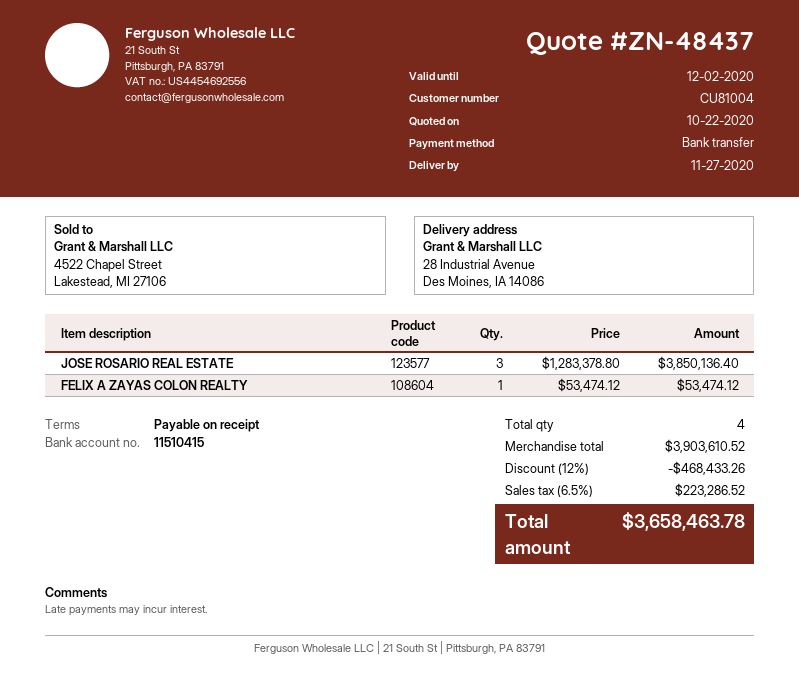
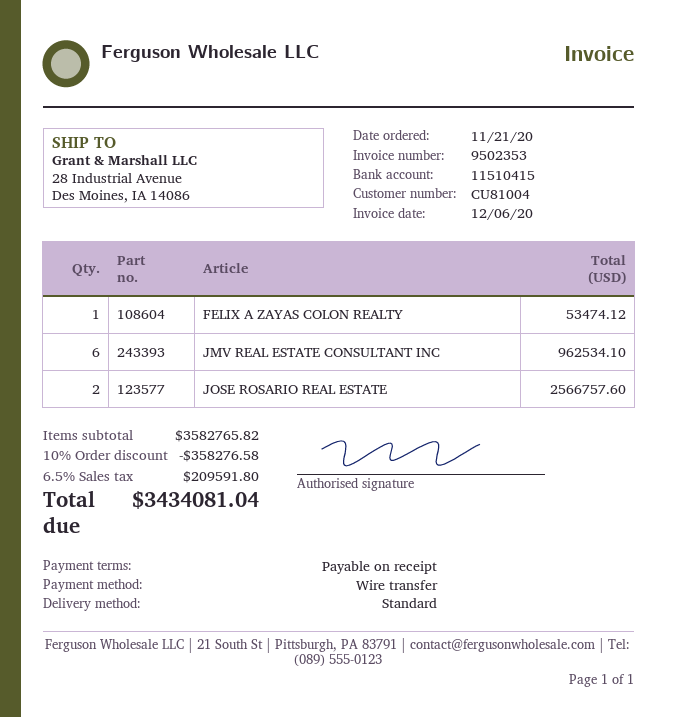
JOSE ROSARIO REAL ESTATE: 3 for 3850136.40 -> 2 for 2566757.60
JMV REAL ESTATE CONSULTANT INC: none -> 6 for 962534.10
subtotal: 3903610.52 -> 3582765.82
discount: 12% = 468433.26 -> 10% = 358276.58
tax: 6.5% = 223286.52 -> 6.5% = 209591.80
total: 3658463.78 -> 3434081.04

